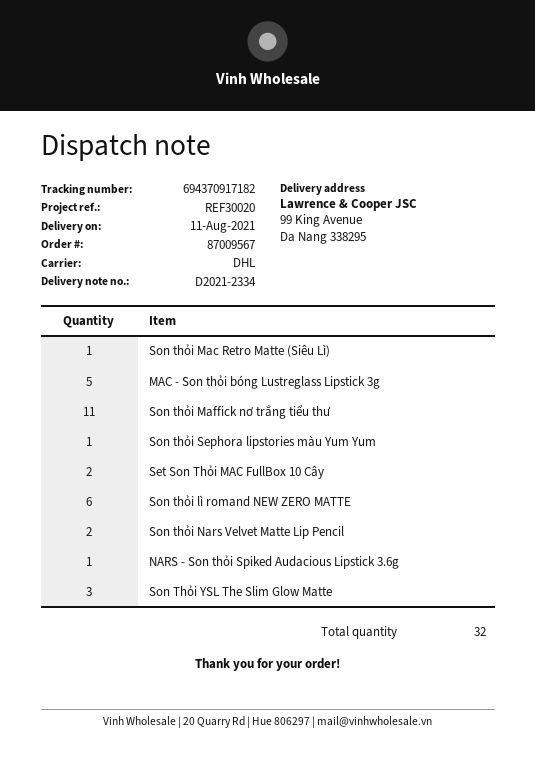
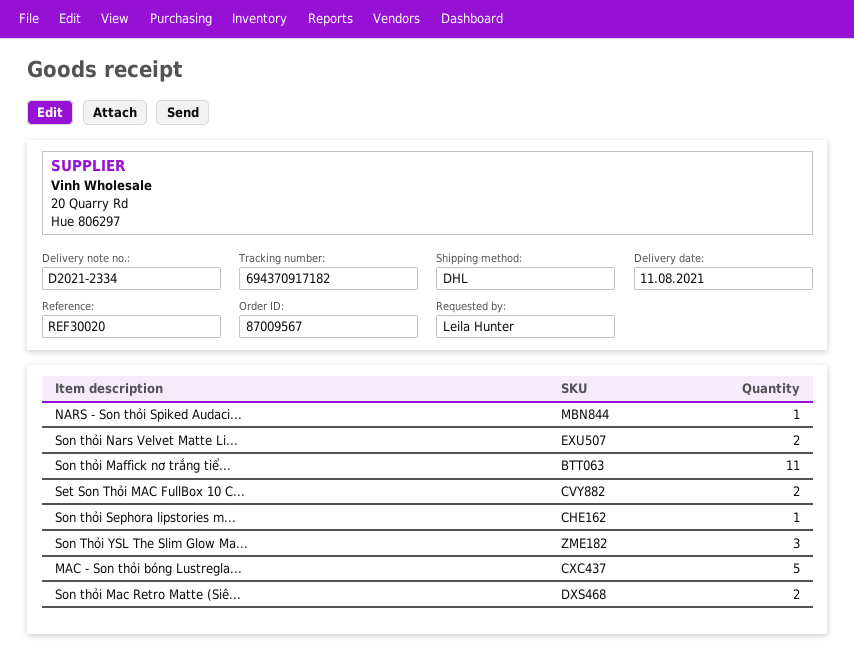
Son thỏi Mac Retro Matte (Siêu Lì): 1 -> 2
Son thỏi lì romand NEW ZERO MATTE: 6 -> none

